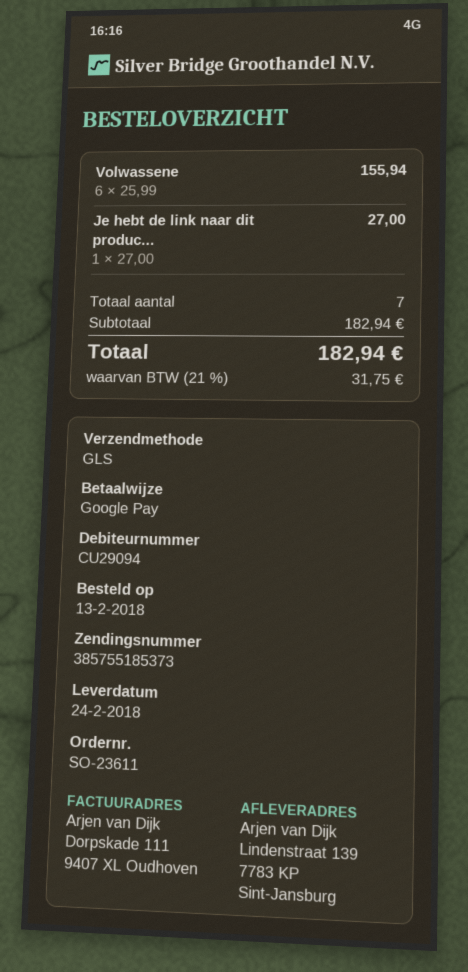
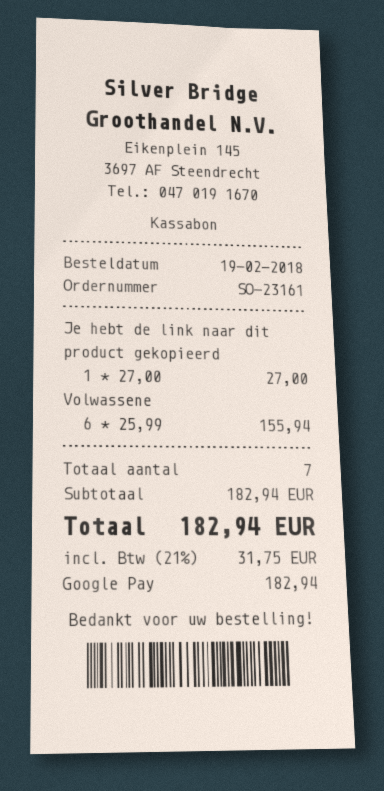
order number: SO-23611 -> SO-23161
order date: 2018-02-13 -> 2018-02-19

